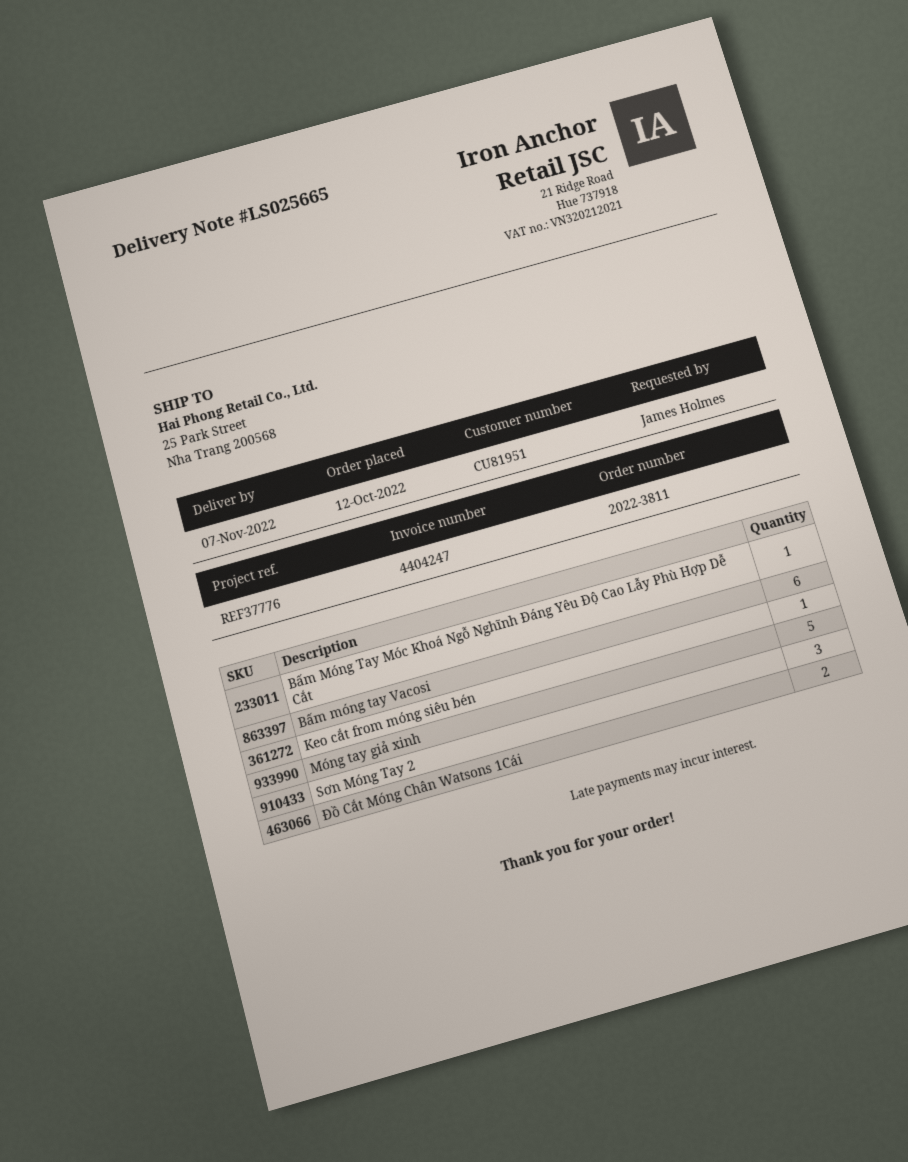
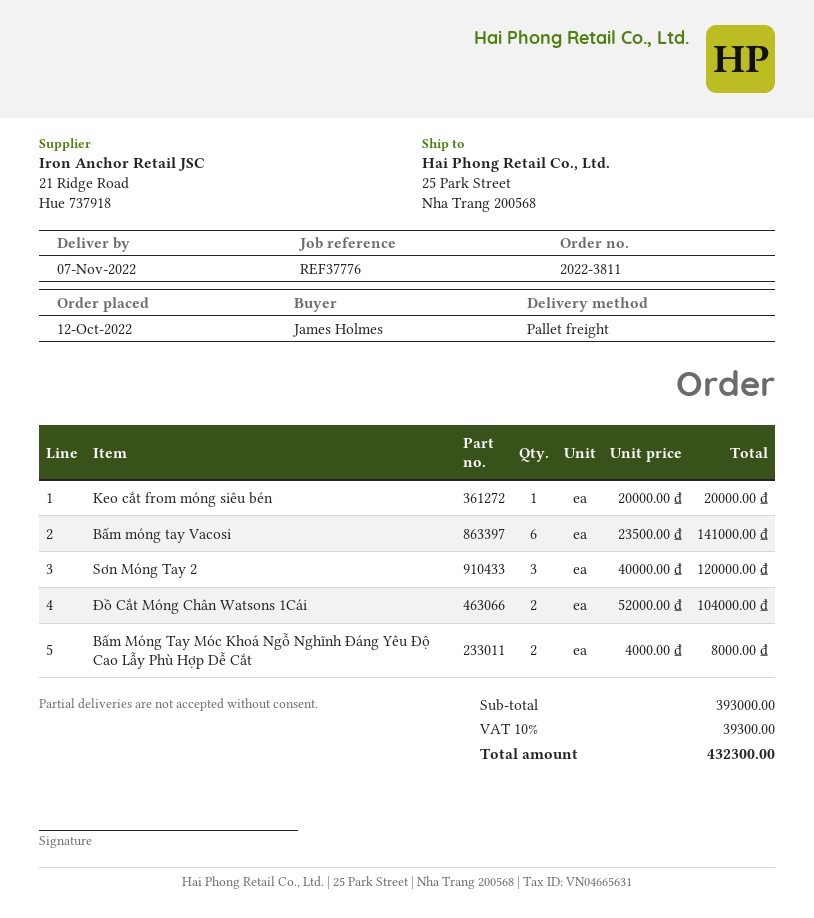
Bấm Móng Tay Móc Khoá Ngỗ Nghĩnh Đáng Yêu Độ Cao Lẫy Phù Hợp Dễ Cắt: 1 -> 2
Móng tay giả xinh: 5 -> none

